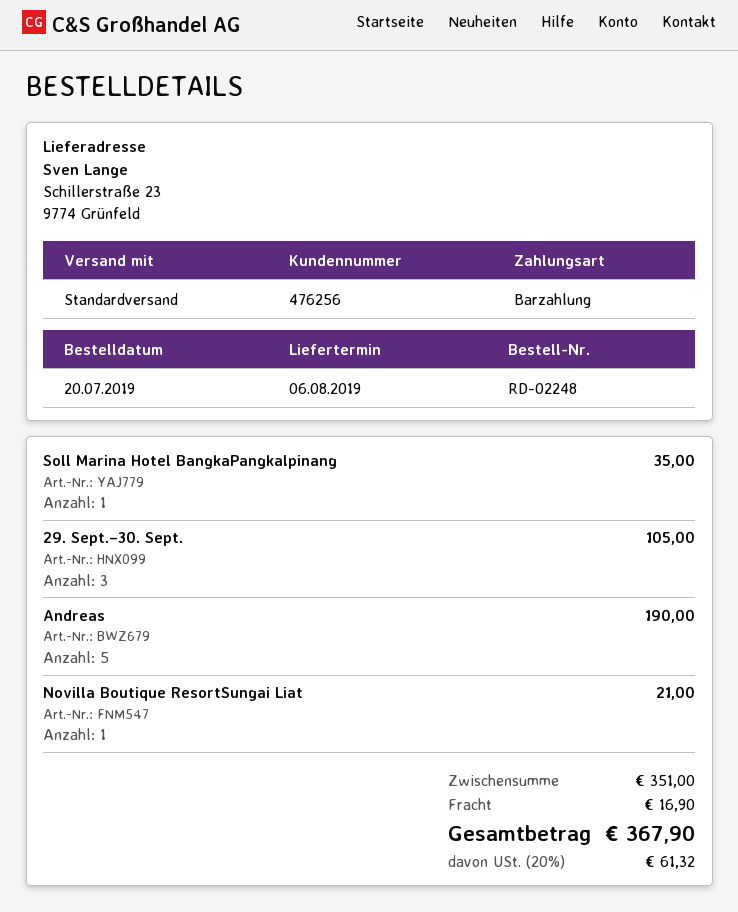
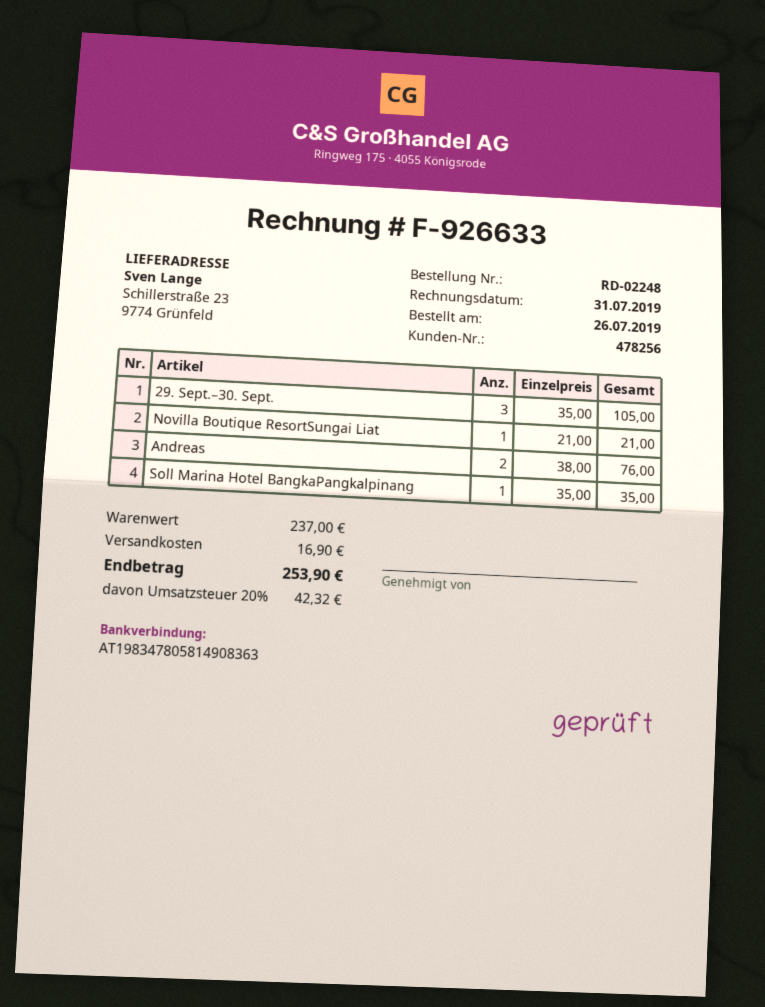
order date: 2019-07-20 -> 2019-07-26
customer number: 476256 -> 478256
Andreas: 5 for 190.00 -> 2 for 76.00
subtotal: 351.00 -> 237.00
tax: 20% = 61.32 -> 20% = 42.32
total: 367.90 -> 253.90

